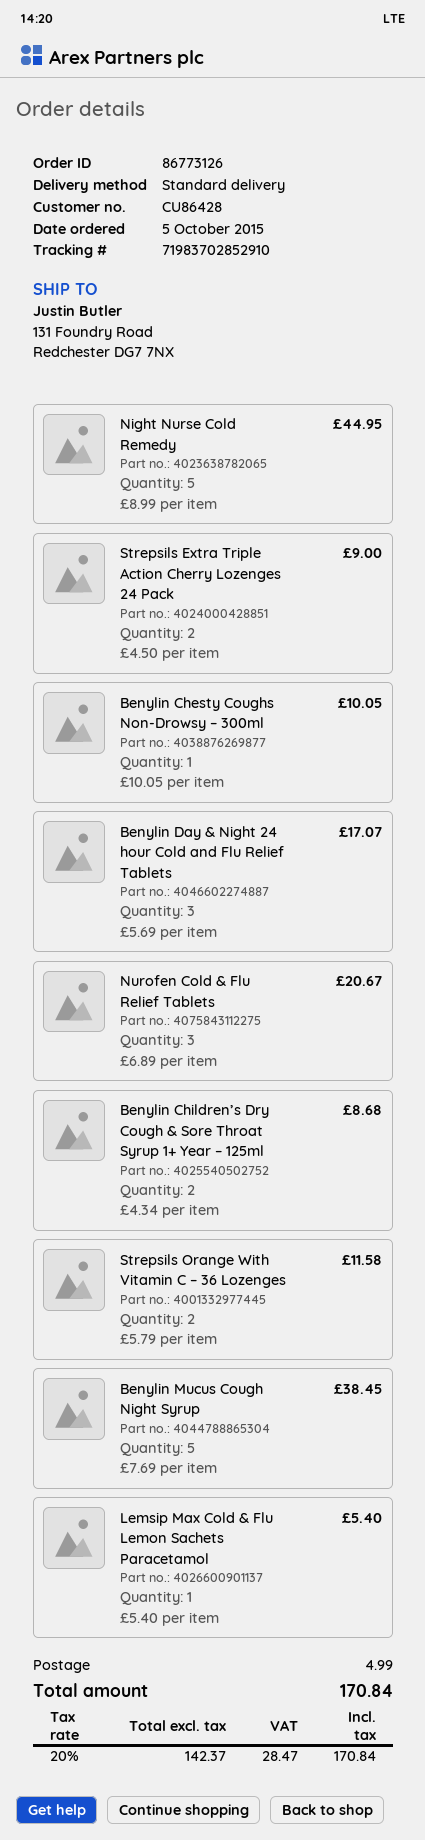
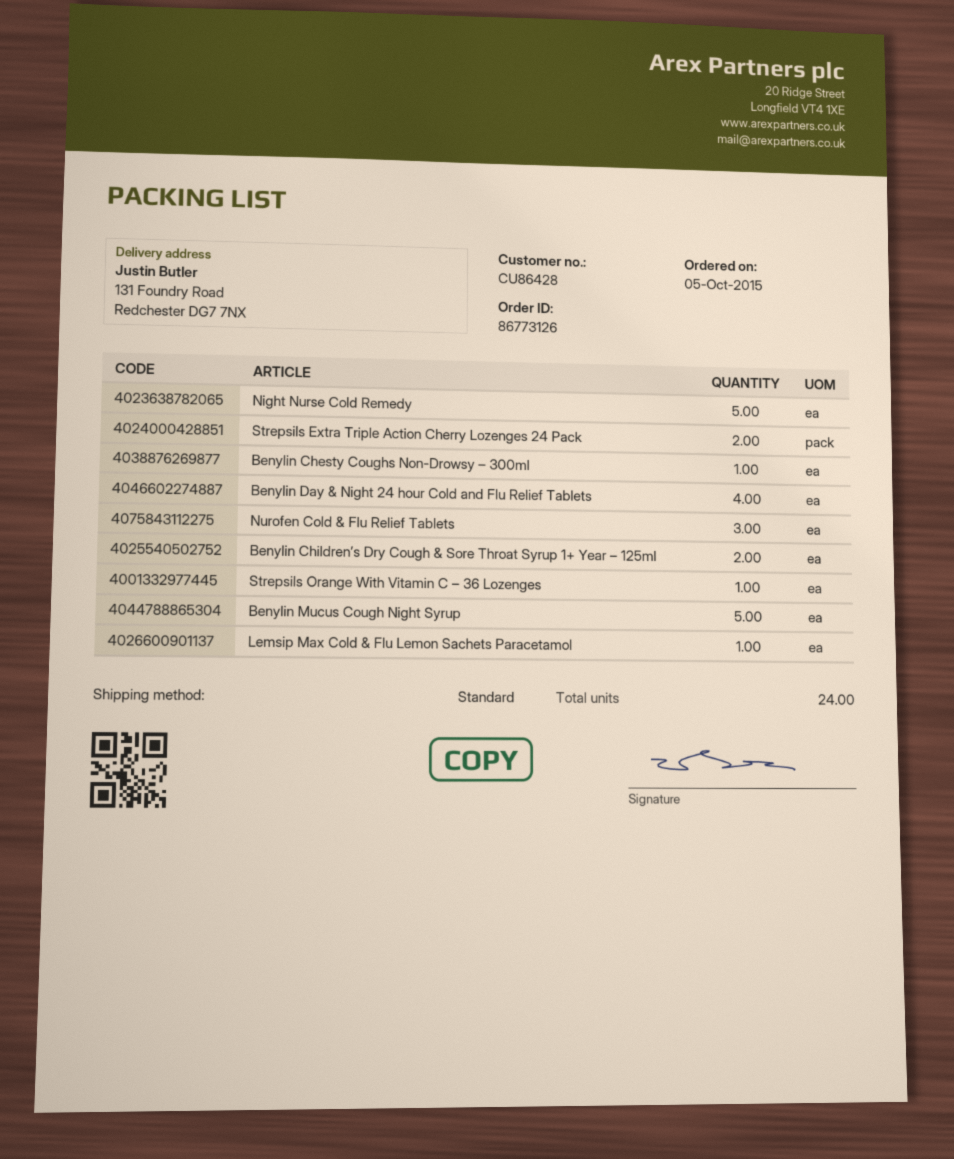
Benylin Day & Night 24 hour Cold and Flu Relief Tablets: 3 -> 4
Strepsils Orange With Vitamin C – 36 Lozenges: 2 -> 1

